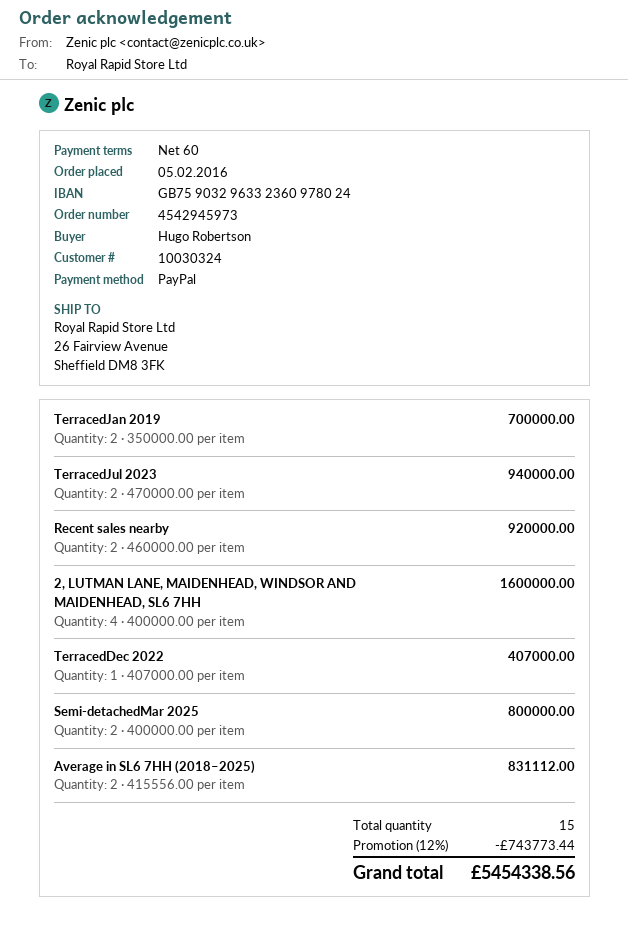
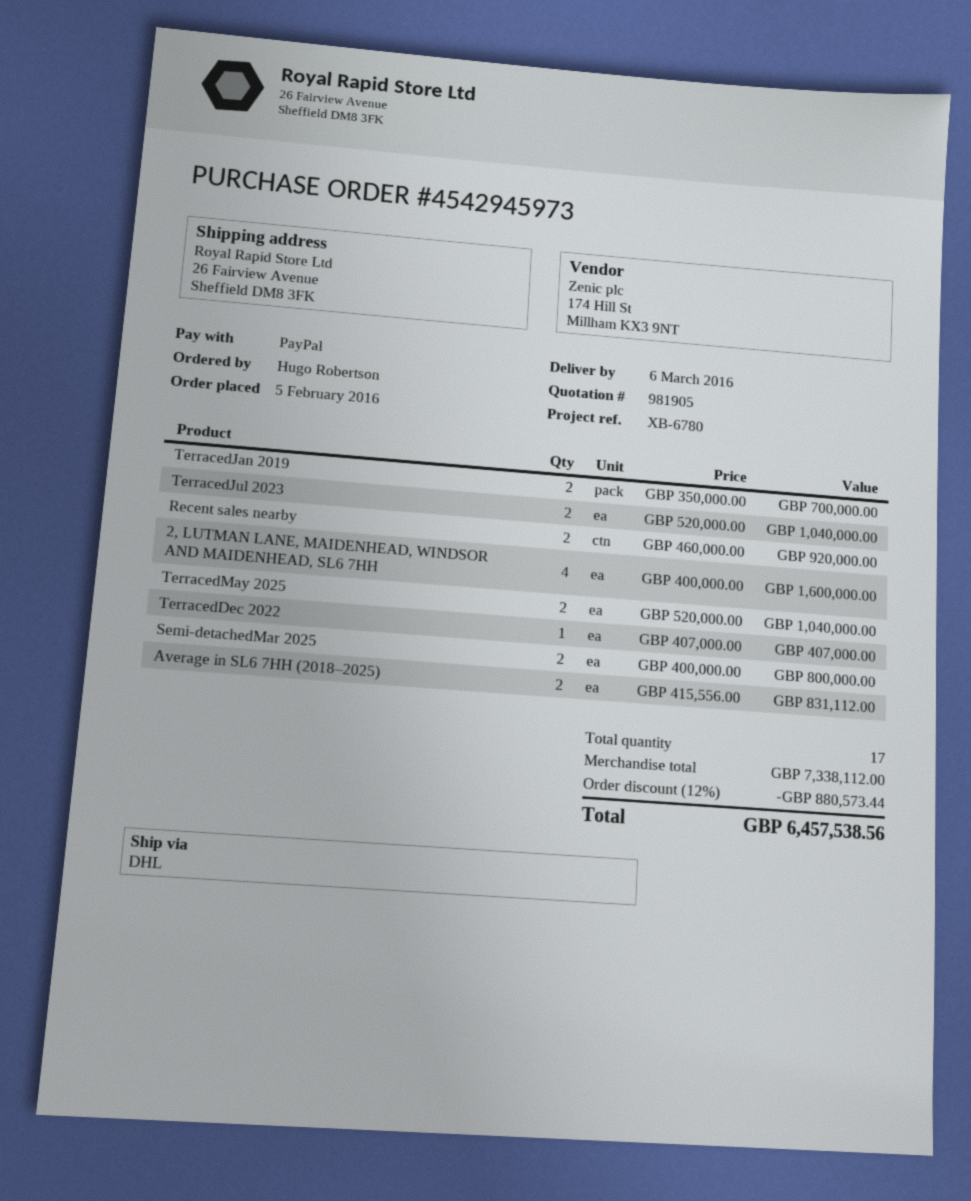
TerracedJul 2023: 2 x 470000.00 = 940000.00 -> 2 x 520000.00 = 1040000.00
TerracedMay 2025: none -> 2 x 520000.00 = 1040000.00
total quantity: 15 -> 17
discount: 12% = 743773.44 -> 12% = 880573.44
total: 5454338.56 -> 6457538.56

